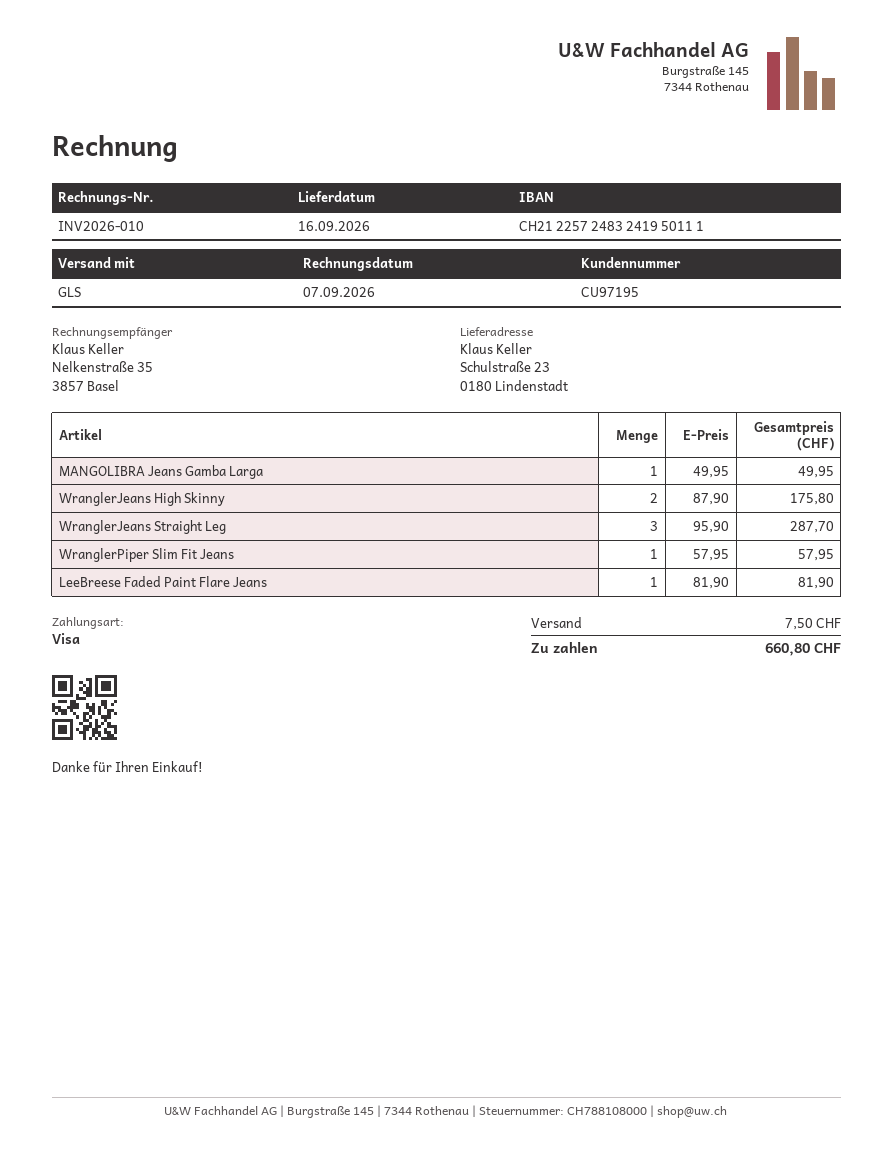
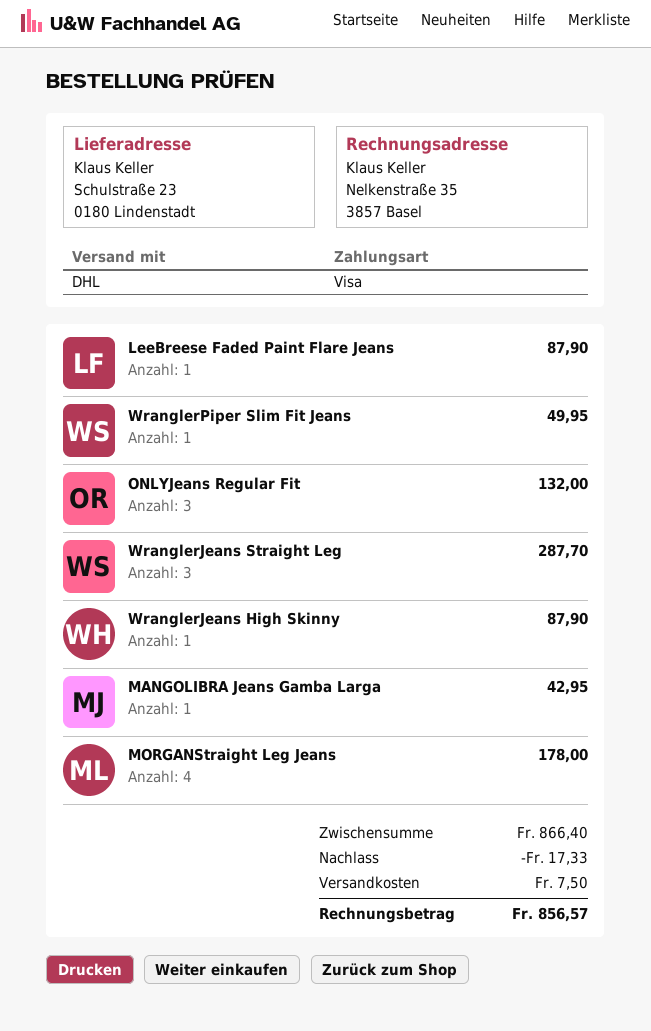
shipping method: GLS -> DHL
MANGOLIBRA Jeans Gamba Larga: 1 for 49.95 -> 1 for 42.95
WranglerJeans High Skinny: 2 for 175.80 -> 1 for 87.90
WranglerPiper Slim Fit Jeans: 1 for 57.95 -> 1 for 49.95
LeeBreese Faded Paint Flare Jeans: 1 for 81.90 -> 1 for 87.90
ONLYJeans Regular Fit: none -> 3 for 132.00
MORGANStraight Leg Jeans: none -> 4 for 178.00
discount: none -> 17.33
total: 660.80 -> 856.57

